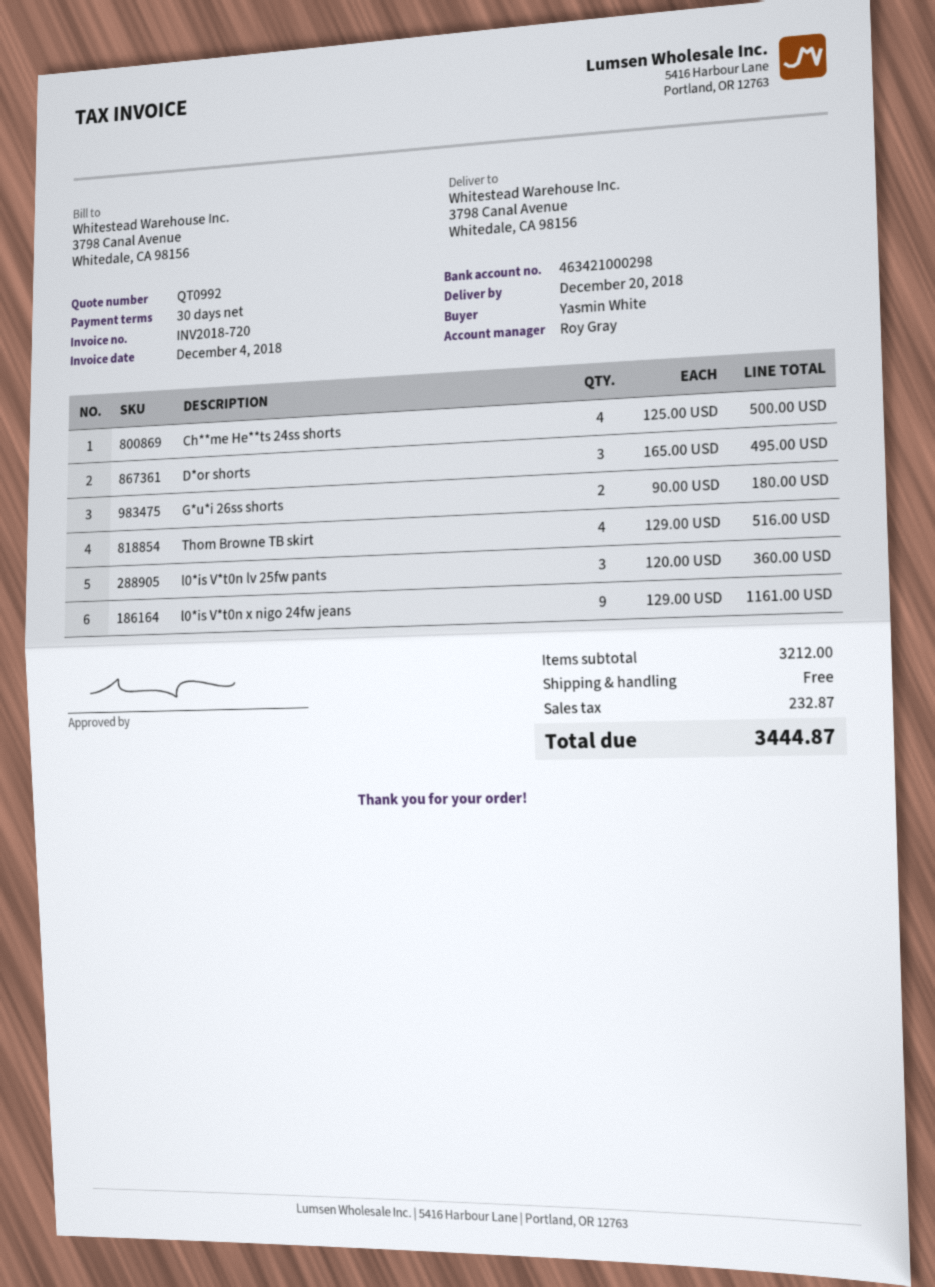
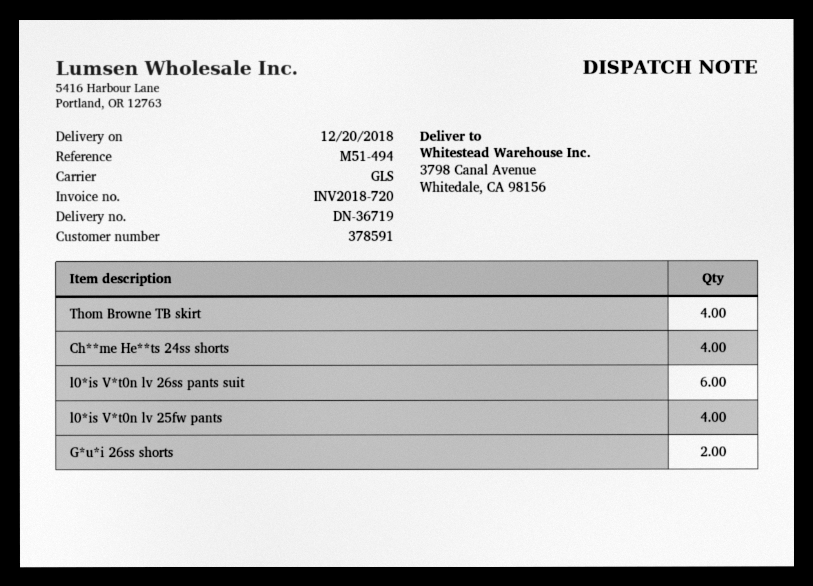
D*or shorts: 3 -> none
l0*is V*t0n lv 25fw pants: 3 -> 4
l0*is V*t0n x nigo 24fw jeans: 9 -> none
l0*is V*t0n lv 26ss pants suit: none -> 6

